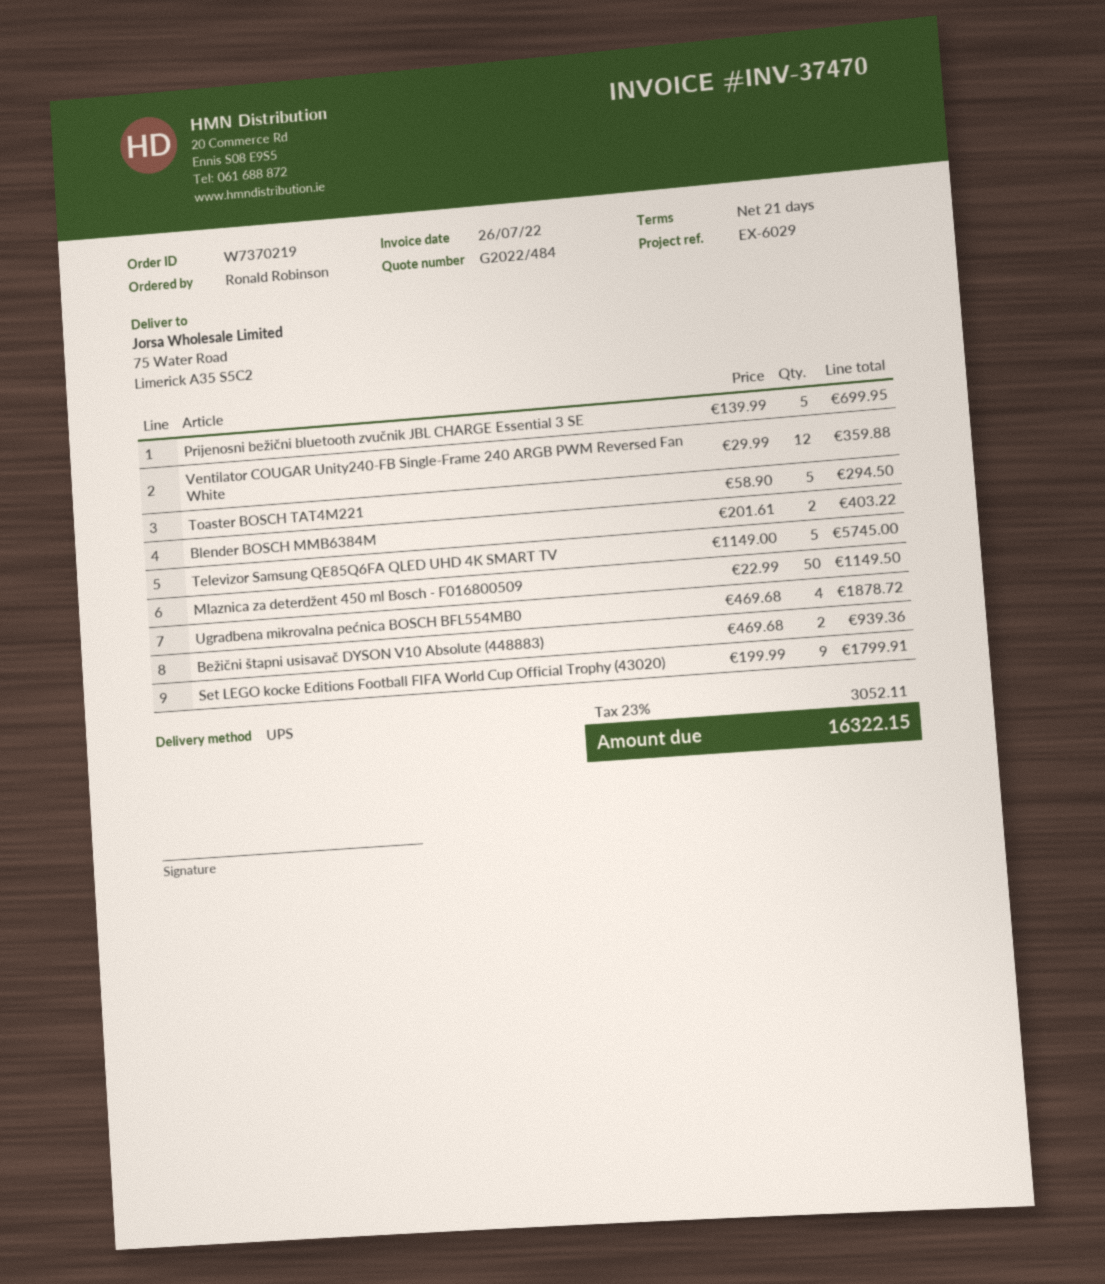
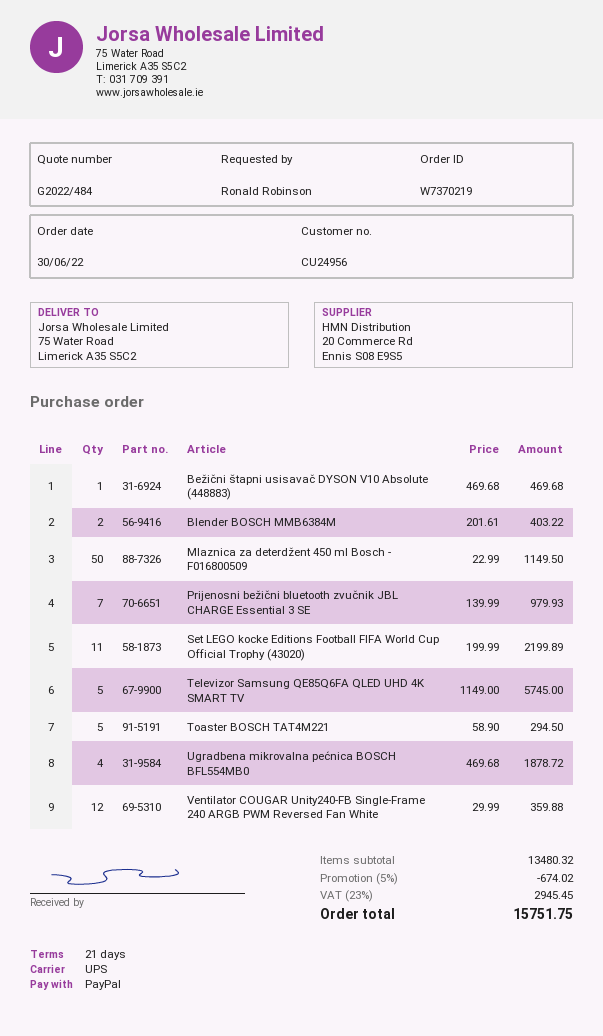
Prijenosni bežični bluetooth zvučnik JBL CHARGE Essential 3 SE: 5 x 139.99 = 699.95 -> 7 x 139.99 = 979.93
Bežični štapni usisavač DYSON V10 Absolute (448883): 2 x 469.68 = 939.36 -> 1 x 469.68 = 469.68
Set LEGO kocke Editions Football FIFA World Cup Official Trophy (43020): 9 x 199.99 = 1799.91 -> 11 x 199.99 = 2199.89
discount: none -> 5% = 674.02
tax: 23% = 3052.11 -> 23% = 2945.45
total: 16322.15 -> 15751.75

